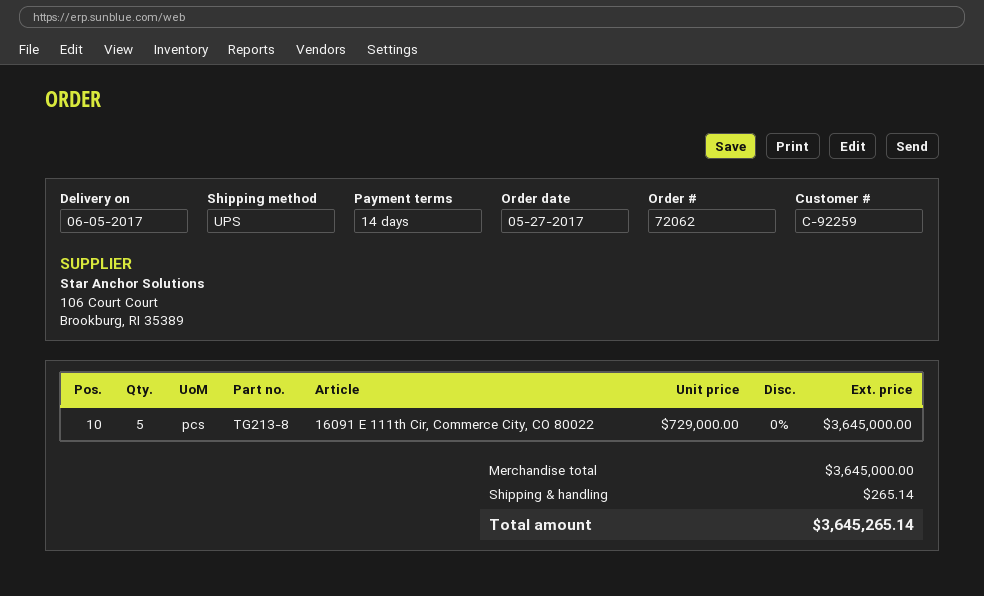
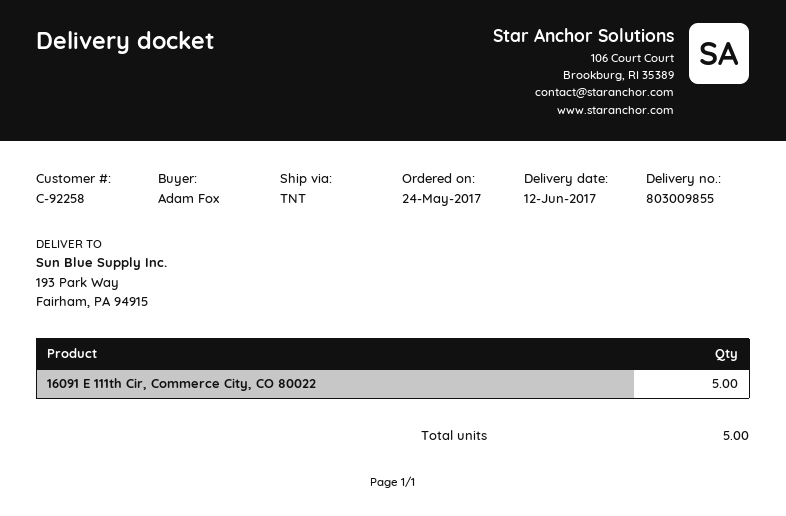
order date: 2017-05-27 -> 2017-05-24
delivery date: 2017-06-05 -> 2017-06-12
customer number: C-92259 -> C-92258
shipping method: UPS -> TNT

